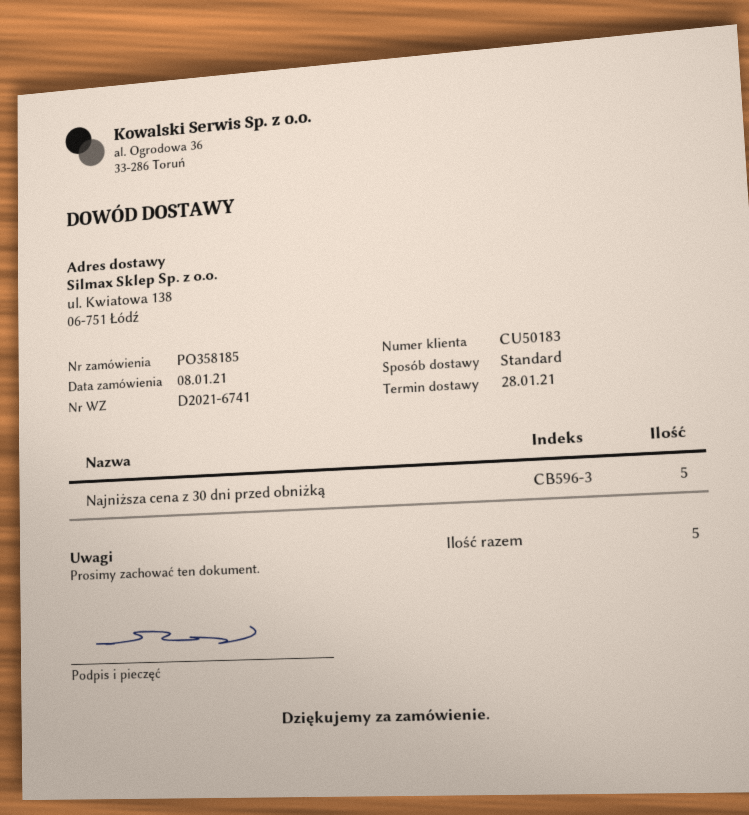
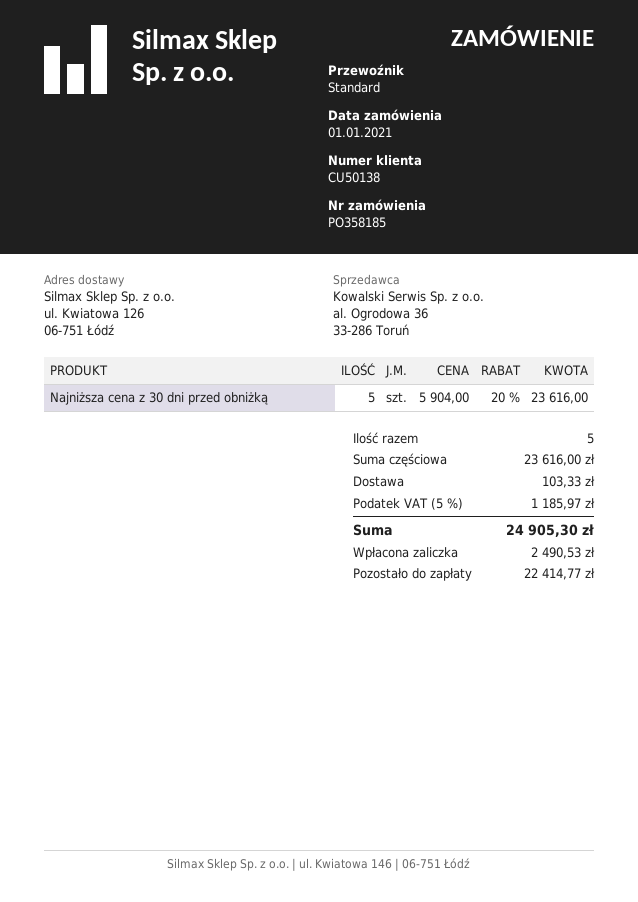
order date: 2021-01-08 -> 2021-01-01
customer number: CU50183 -> CU50138
ship to: ul. Kwiatowa 138, 06-751 Łódź -> ul. Kwiatowa 126, 06-751 Łódź

